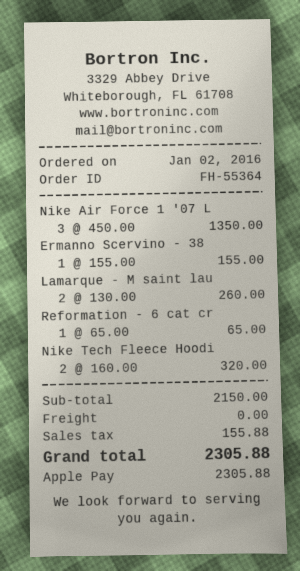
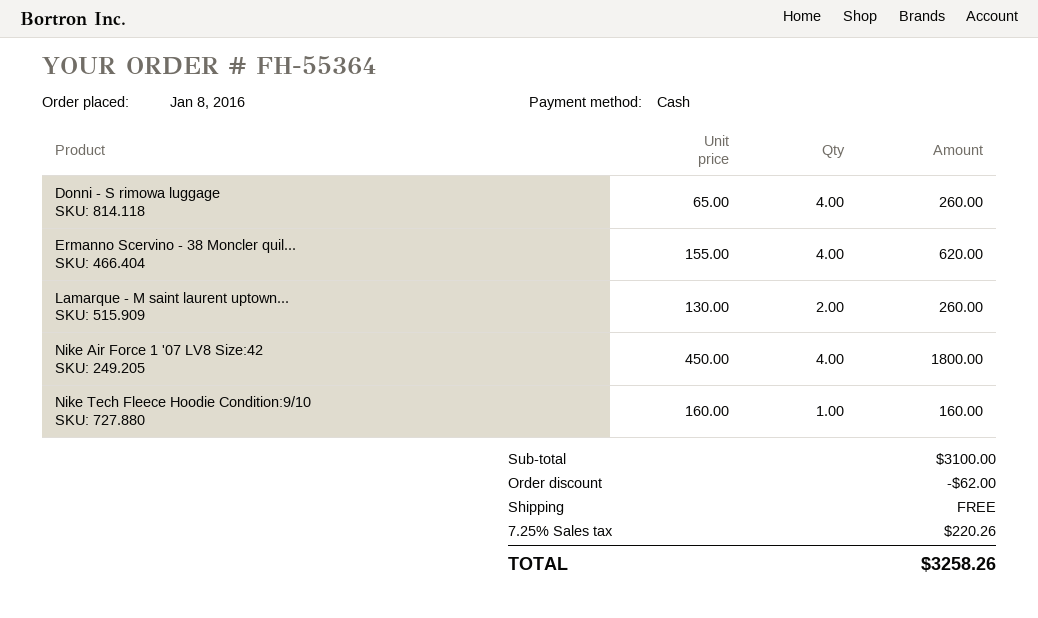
order date: 2016-01-02 -> 2016-01-08
payment method: Apple Pay -> cash
Nike Air Force 1 '07 L: 3 x 450.00 = 1350.00 -> 4 x 450.00 = 1800.00
Ermanno Scervino - 38: 1 x 155.00 = 155.00 -> 4 x 155.00 = 620.00
Reformation - 6 cat cr: 1 x 65.00 = 65.00 -> none
Nike Tech Fleece Hoodi: 2 x 160.00 = 320.00 -> 1 x 160.00 = 160.00
Donni - S rimowa luggage: none -> 4 x 65.00 = 260.00
subtotal: 2150.00 -> 3100.00
discount: none -> 62.00
tax: 155.88 -> 220.26
total: 2305.88 -> 3258.26

